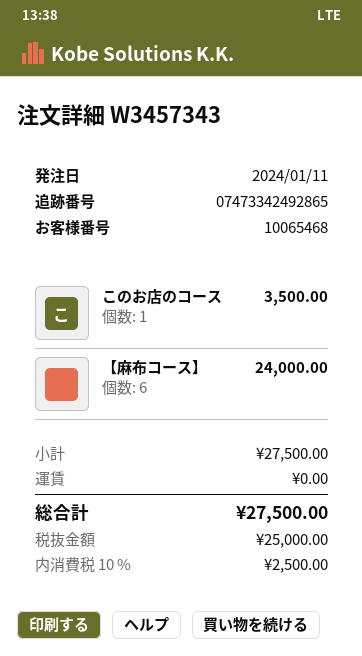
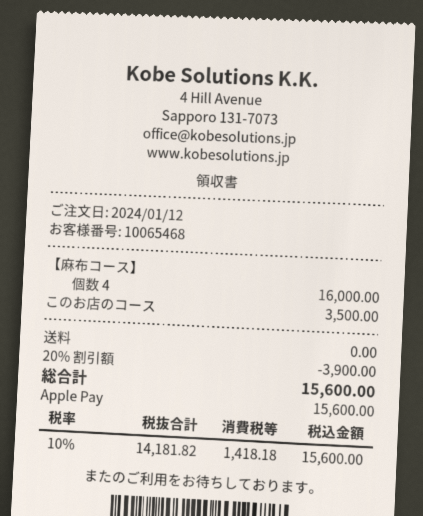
order date: 2024-01-11 -> 2024-01-12
【麻布コース】: 6 for 24000.00 -> 4 for 16000.00
discount: none -> 20% = 3900.00
net: 25000.00 -> 14181.82
tax: 10% = 2500.00 -> 10% = 1418.18
total: 27500.00 -> 15600.00

